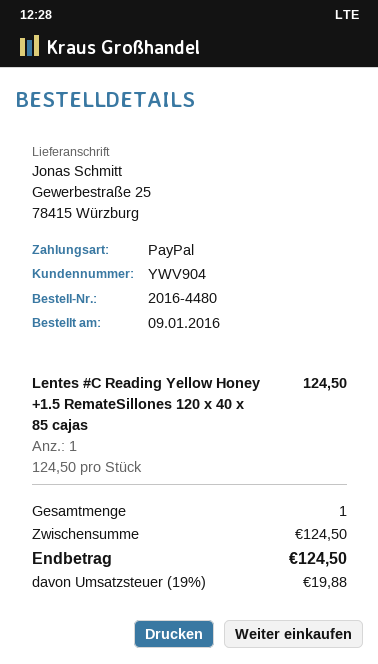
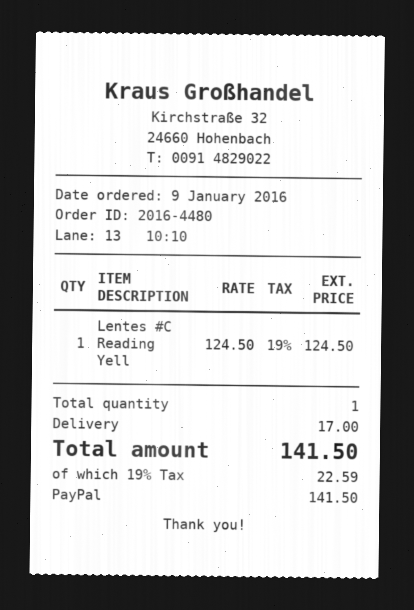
shipping: none -> 17.00
tax: 19% = 19.88 -> 19% = 22.59
total: 124.50 -> 141.50

